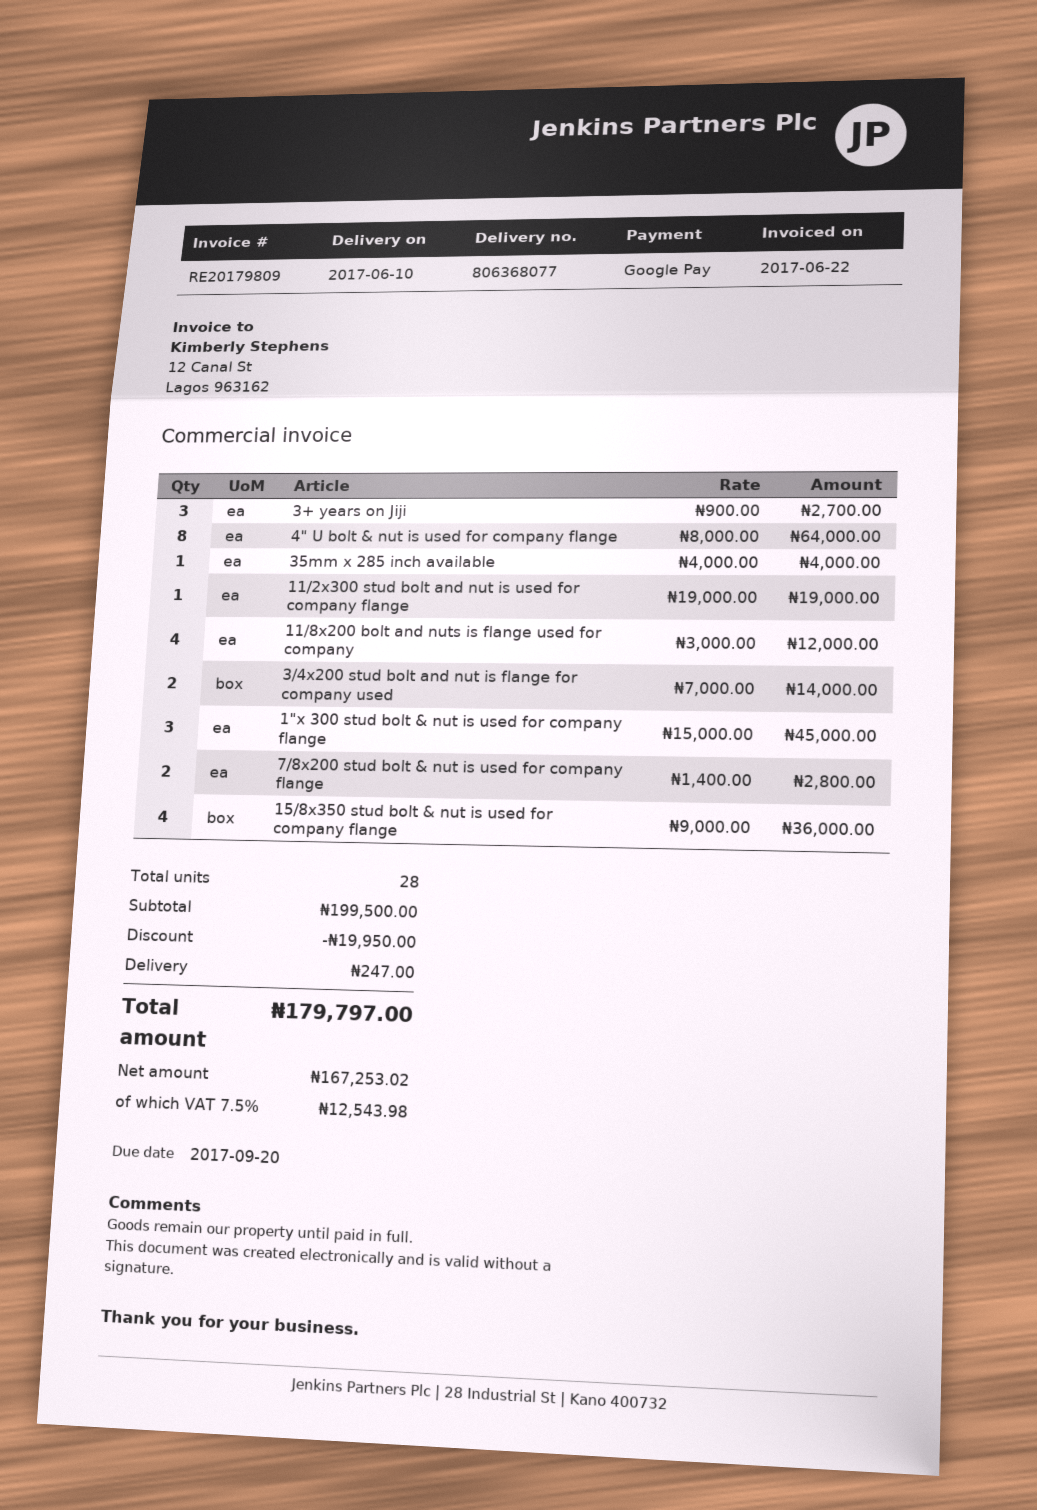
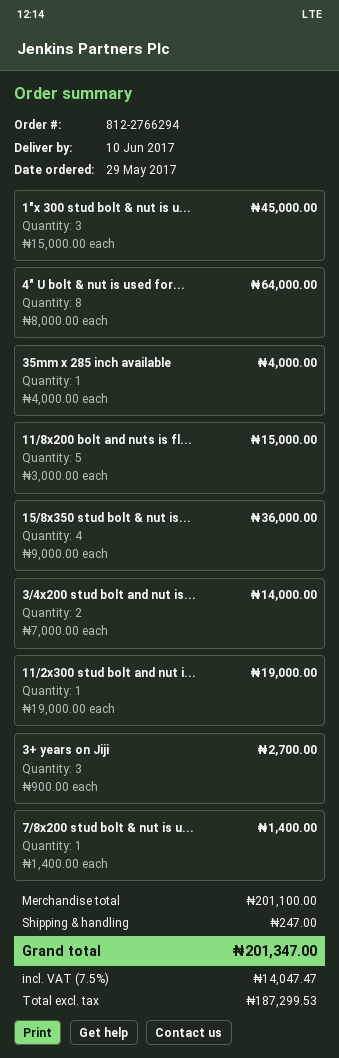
11/8x200 bolt and nuts is flange used for company: 4 x 3000.00 = 12000.00 -> 5 x 3000.00 = 15000.00
7/8x200 stud bolt & nut is used for company flange: 2 x 1400.00 = 2800.00 -> 1 x 1400.00 = 1400.00
subtotal: 199500.00 -> 201100.00
discount: 19950.00 -> none
net: 167253.02 -> 187299.53
tax: 7.5% = 12543.98 -> 7.5% = 14047.47
total: 179797.00 -> 201347.00

